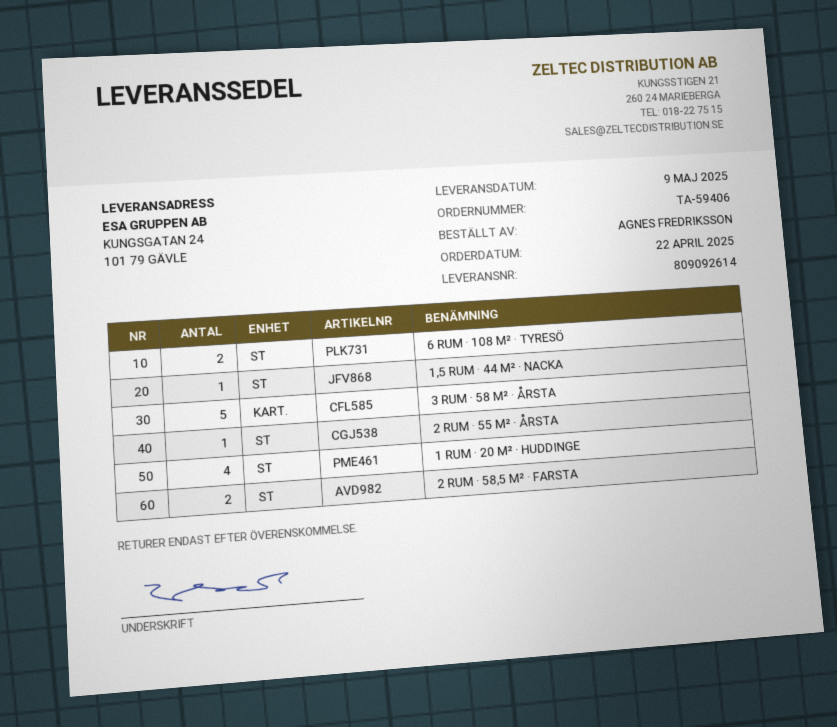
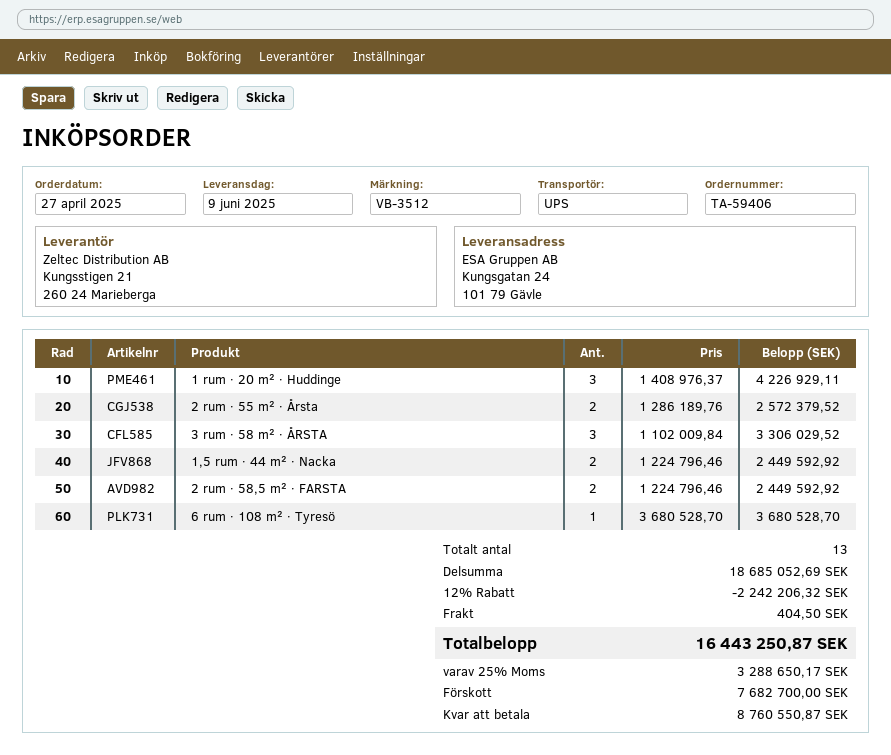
order date: 2025-04-22 -> 2025-04-27
delivery date: 2025-05-09 -> 2025-06-09
6 RUM · 108 M² · TYRESÖ: 2 -> 1
1,5 RUM · 44 M² · NACKA: 1 -> 2
3 RUM · 58 M² · ÅRSTA: 5 -> 3
2 RUM · 55 M² · ÅRSTA: 1 -> 2
1 RUM · 20 M² · HUDDINGE: 4 -> 3

